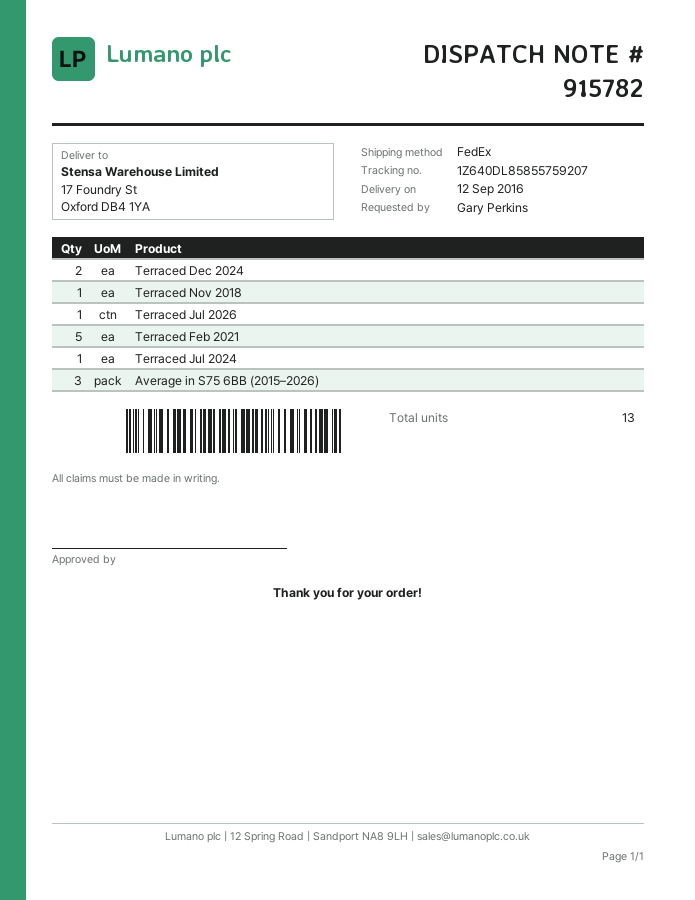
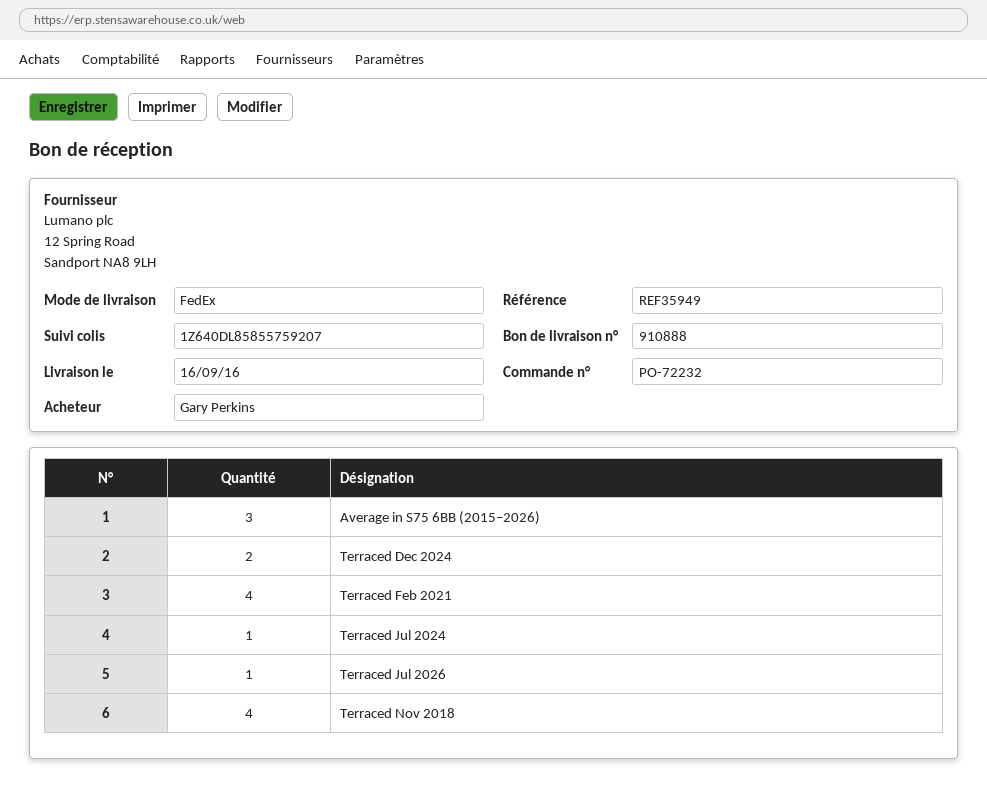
delivery note number: 915782 -> 910888
delivery date: 2016-09-12 -> 2016-09-16
Terraced Nov 2018: 1 -> 4
Terraced Feb 2021: 5 -> 4

